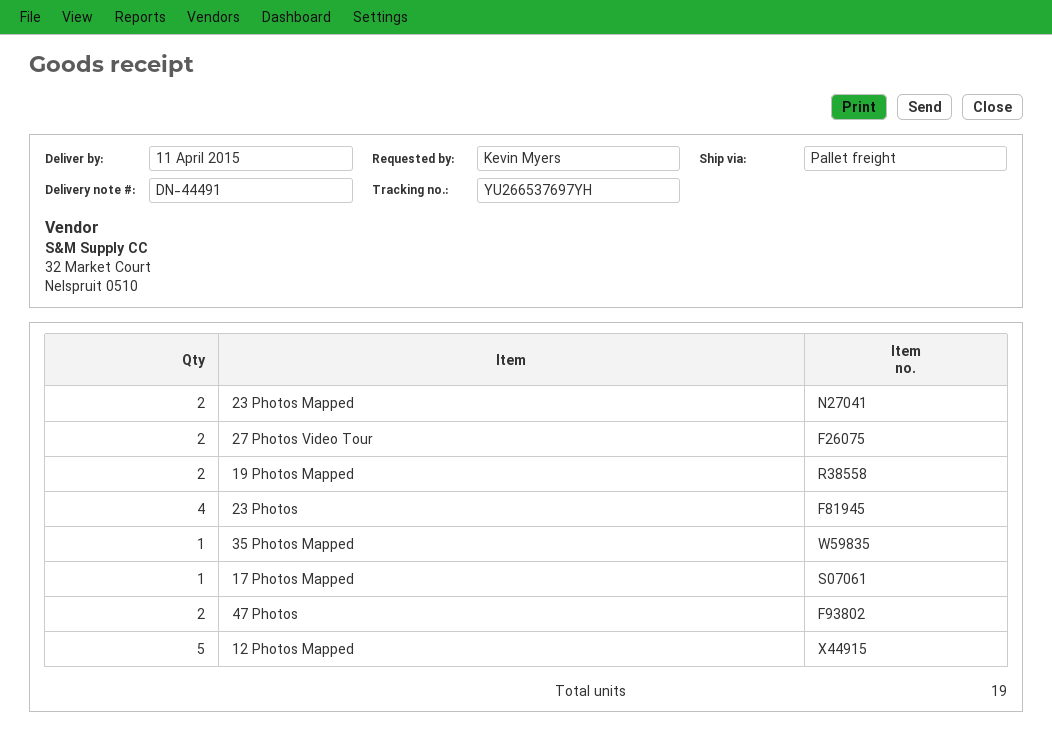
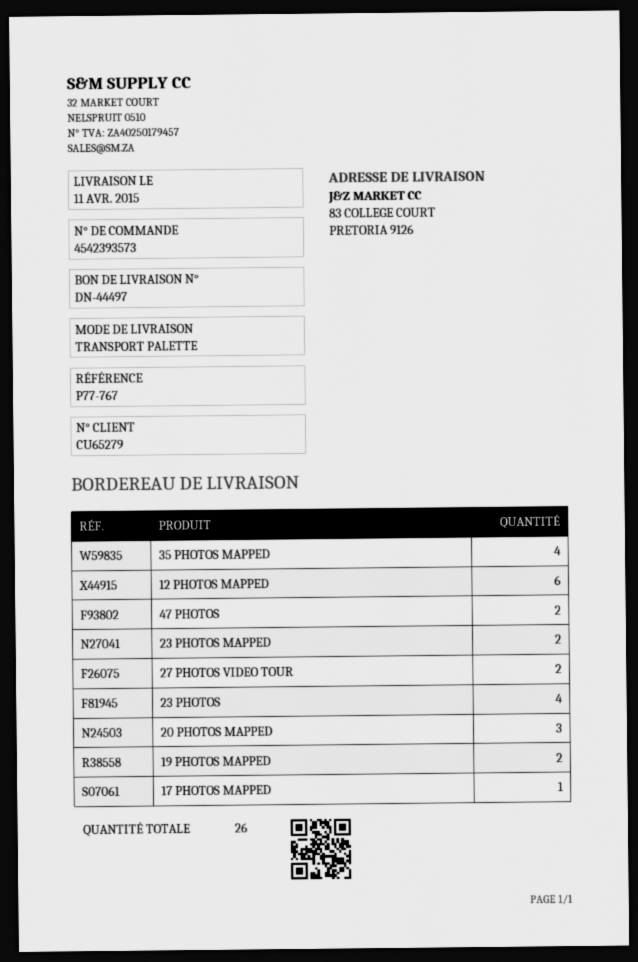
delivery note number: DN-44491 -> DN-44497
35 Photos Mapped: 1 -> 4
12 Photos Mapped: 5 -> 6
20 PHOTOS MAPPED: none -> 3
total quantity: 19 -> 26

